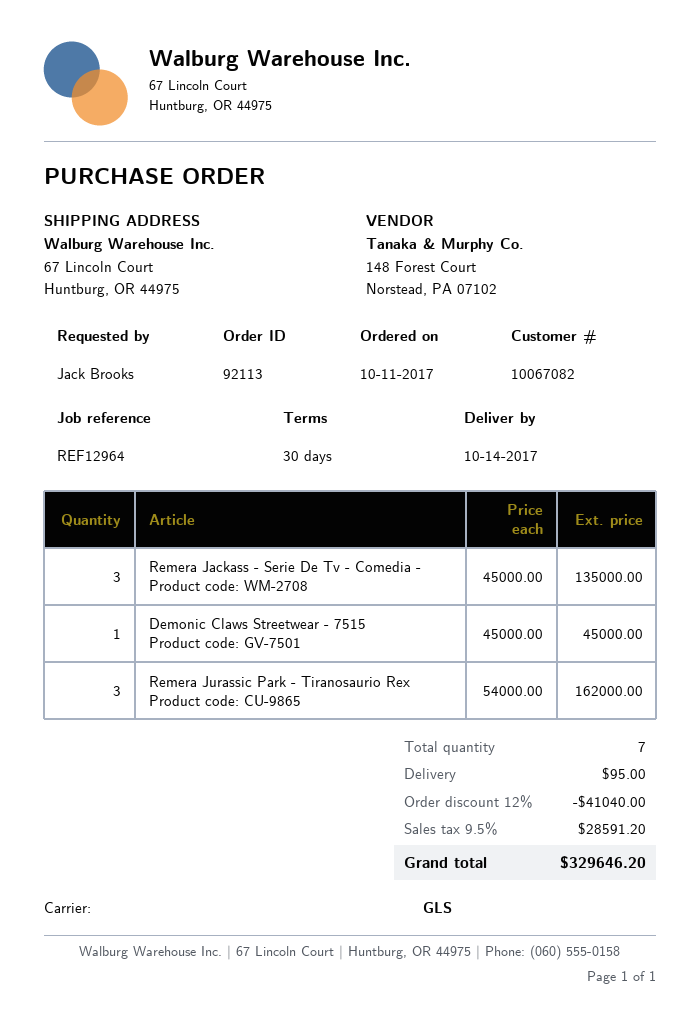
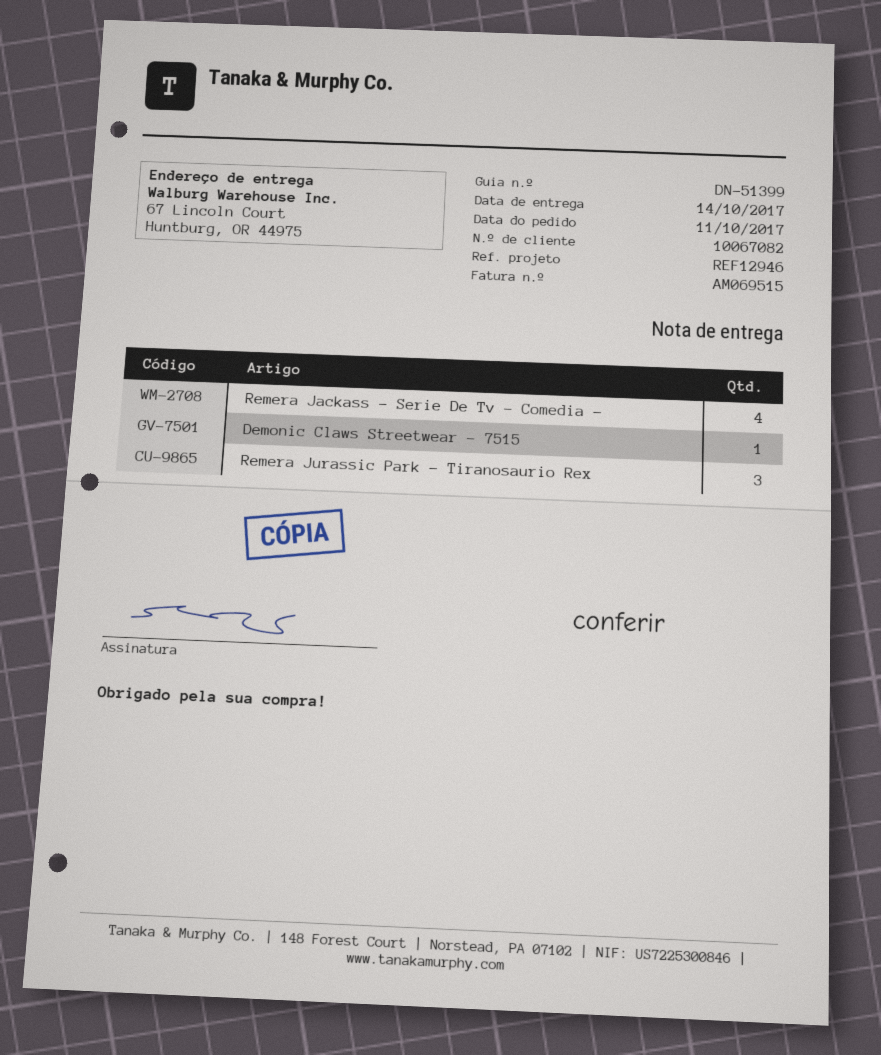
reference: REF12964 -> REF12946
Remera Jackass - Serie De Tv - Comedia -: 3 -> 4

